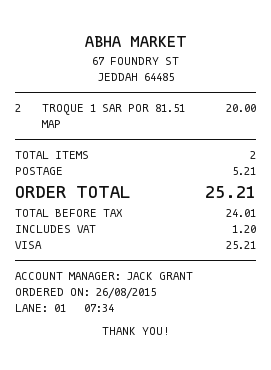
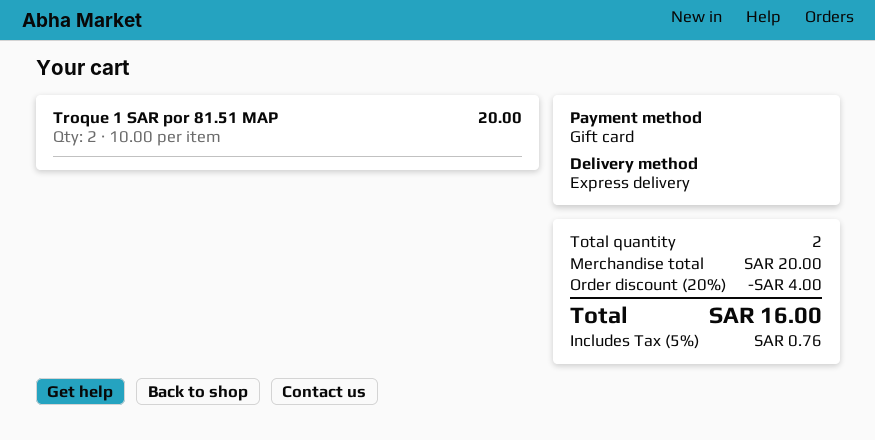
payment method: Visa -> gift card
discount: none -> 20% = 4.00
shipping: 5.21 -> none
tax: 1.20 -> 0.76
total: 25.21 -> 16.00

